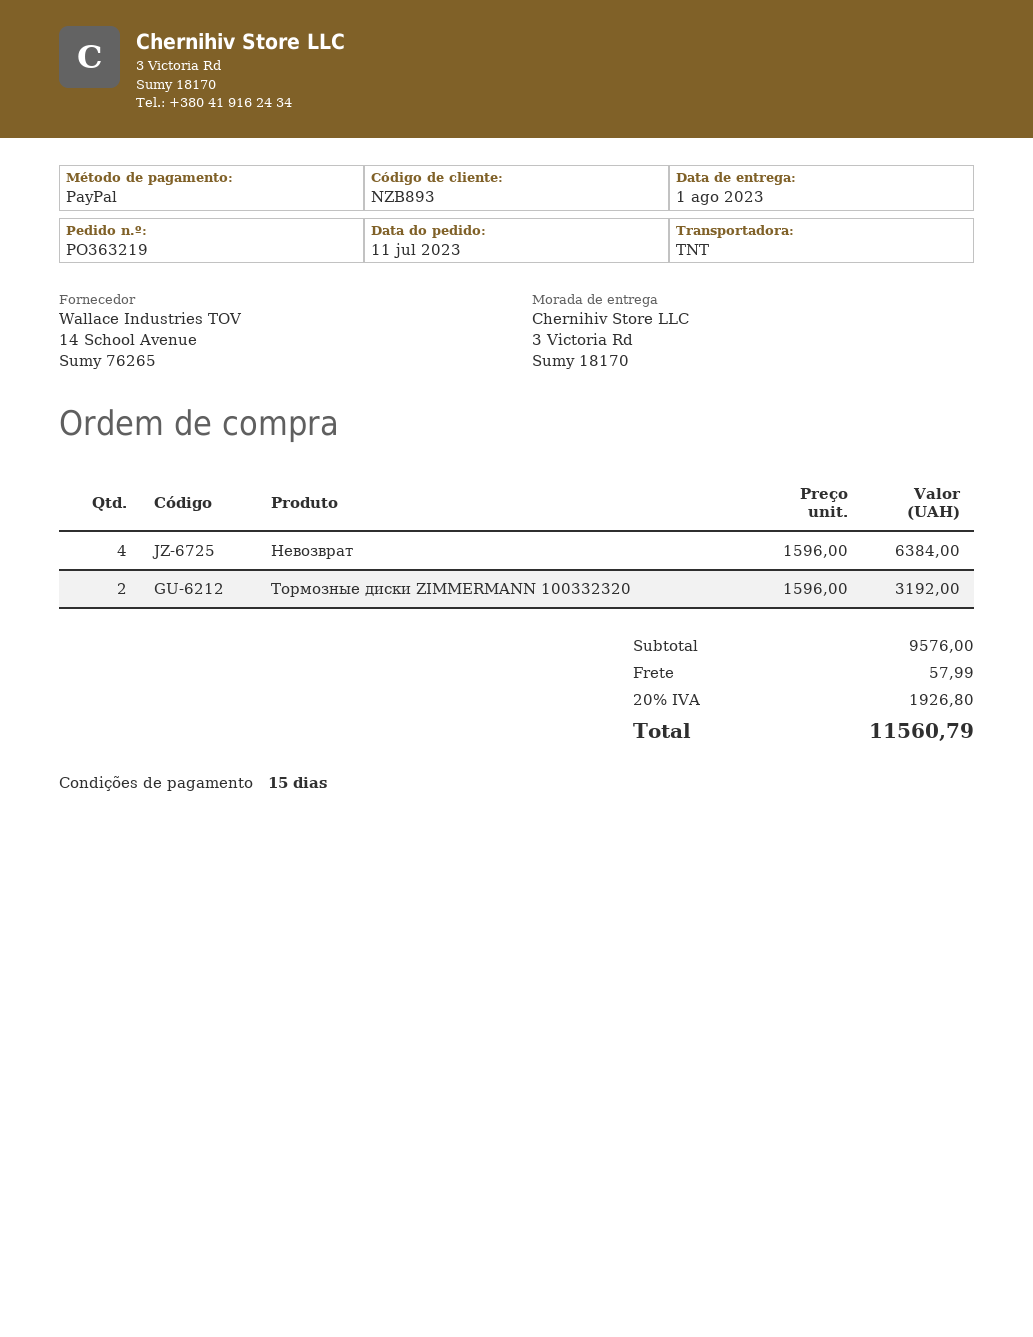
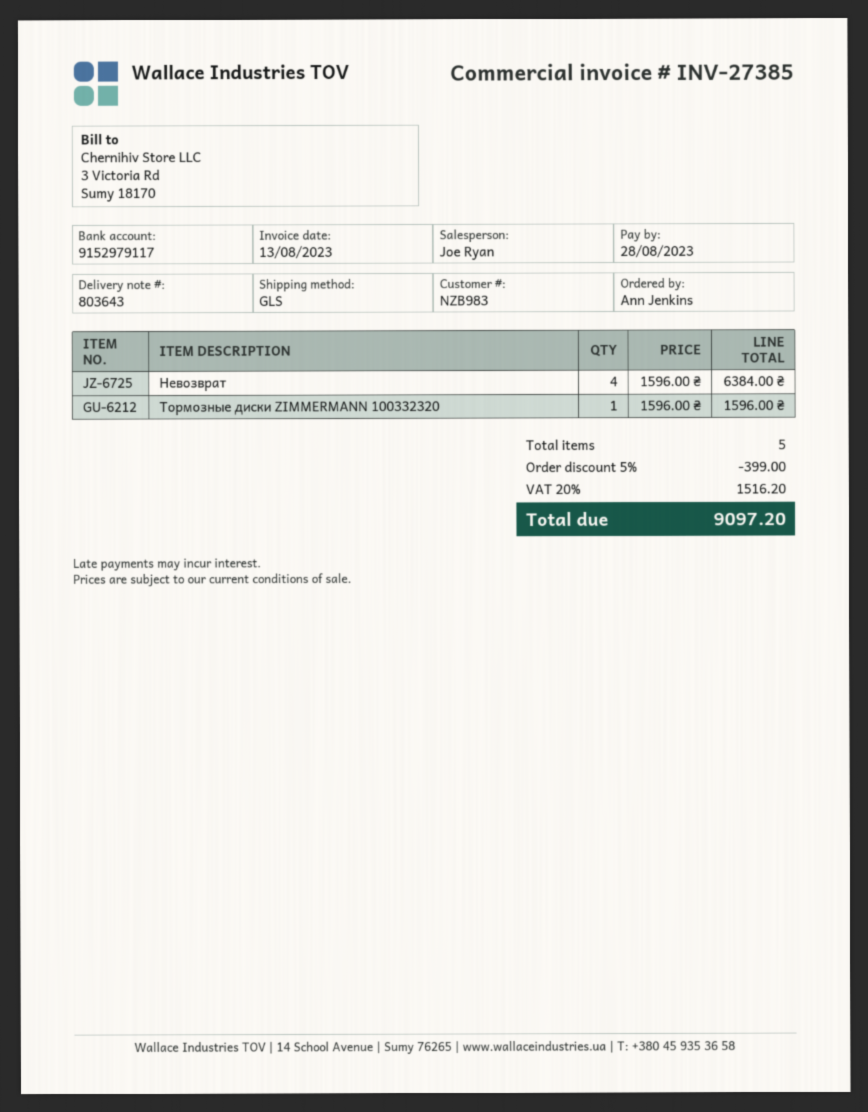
customer number: NZB893 -> NZB983
shipping method: TNT -> GLS
Тормозные диски ZIMMERMANN 100332320: 2 x 1596.00 = 3192.00 -> 1 x 1596.00 = 1596.00
discount: none -> 5% = 399.00
shipping: 57.99 -> none
tax: 20% = 1926.80 -> 20% = 1516.20
total: 11560.79 -> 9097.20

